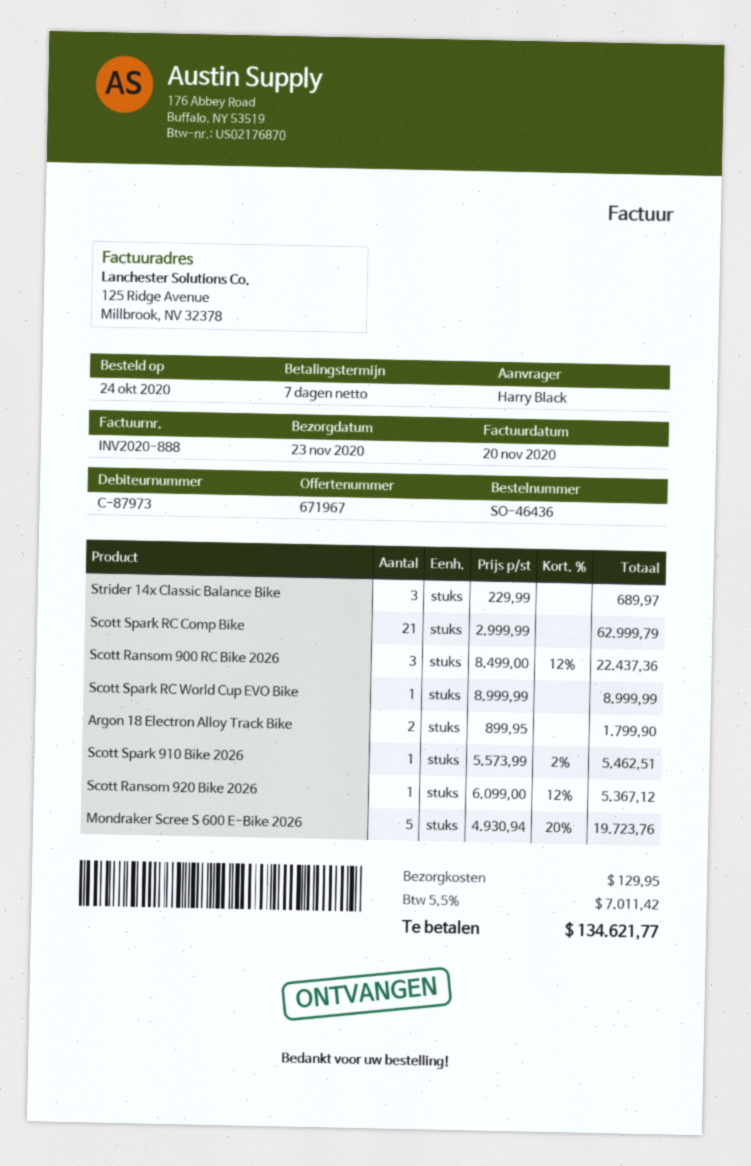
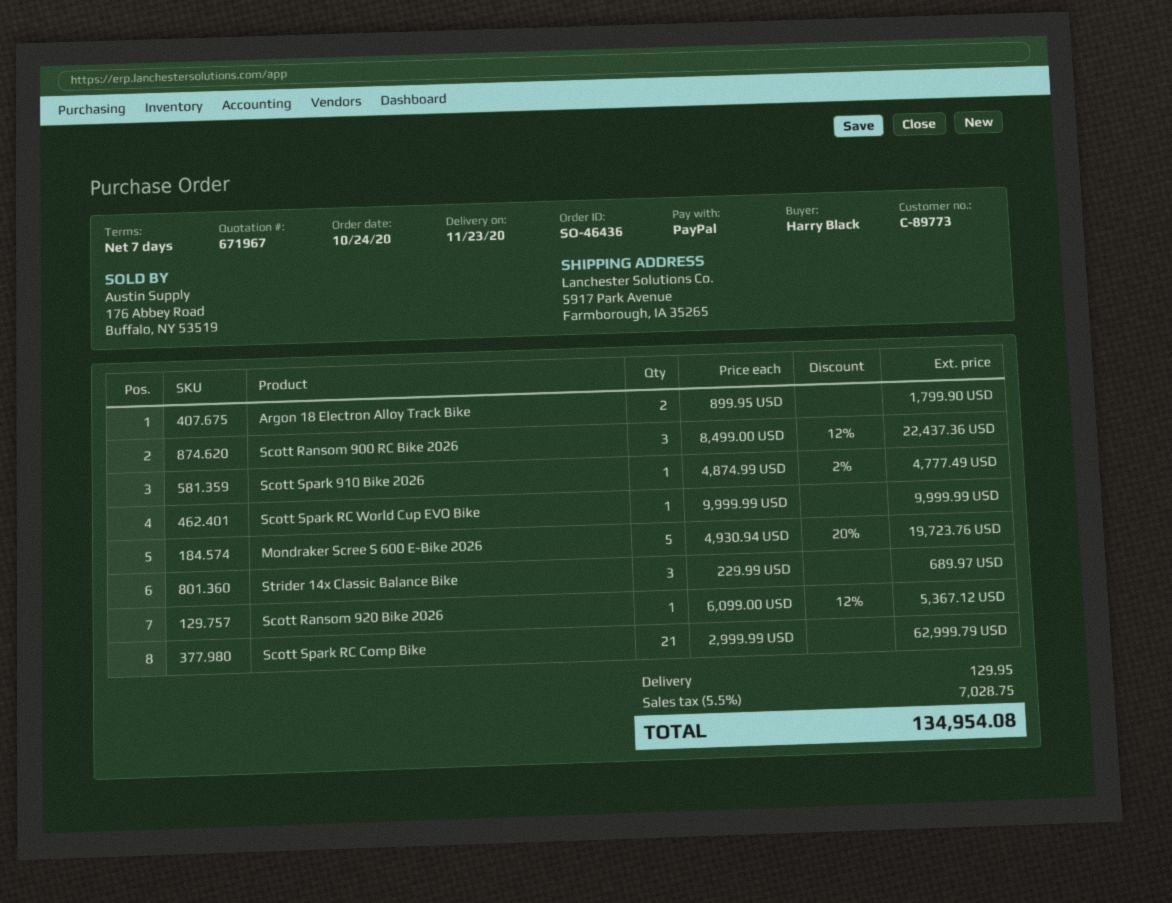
customer number: C-87973 -> C-89773
Scott Spark RC World Cup EVO Bike: 1 x 8999.99 = 8999.99 -> 1 x 9999.99 = 9999.99
Scott Spark 910 Bike 2026: 1 x 5573.99 - 2% = 5462.51 -> 1 x 4874.99 - 2% = 4777.49
tax: 5.5% = 7011.42 -> 5.5% = 7028.75
total: 134621.77 -> 134954.08

